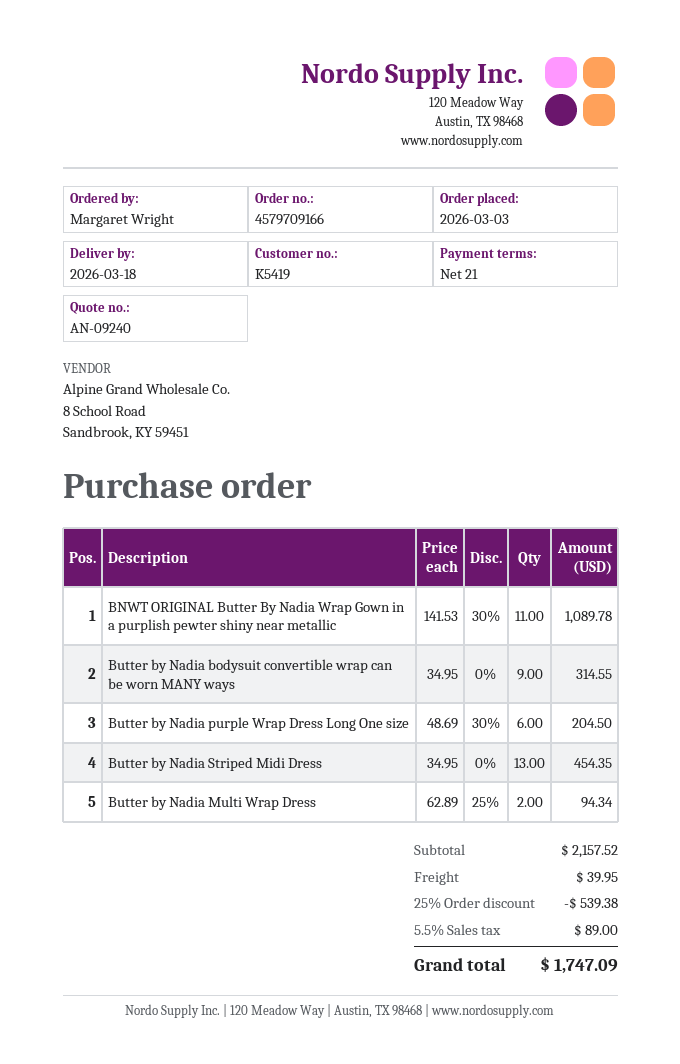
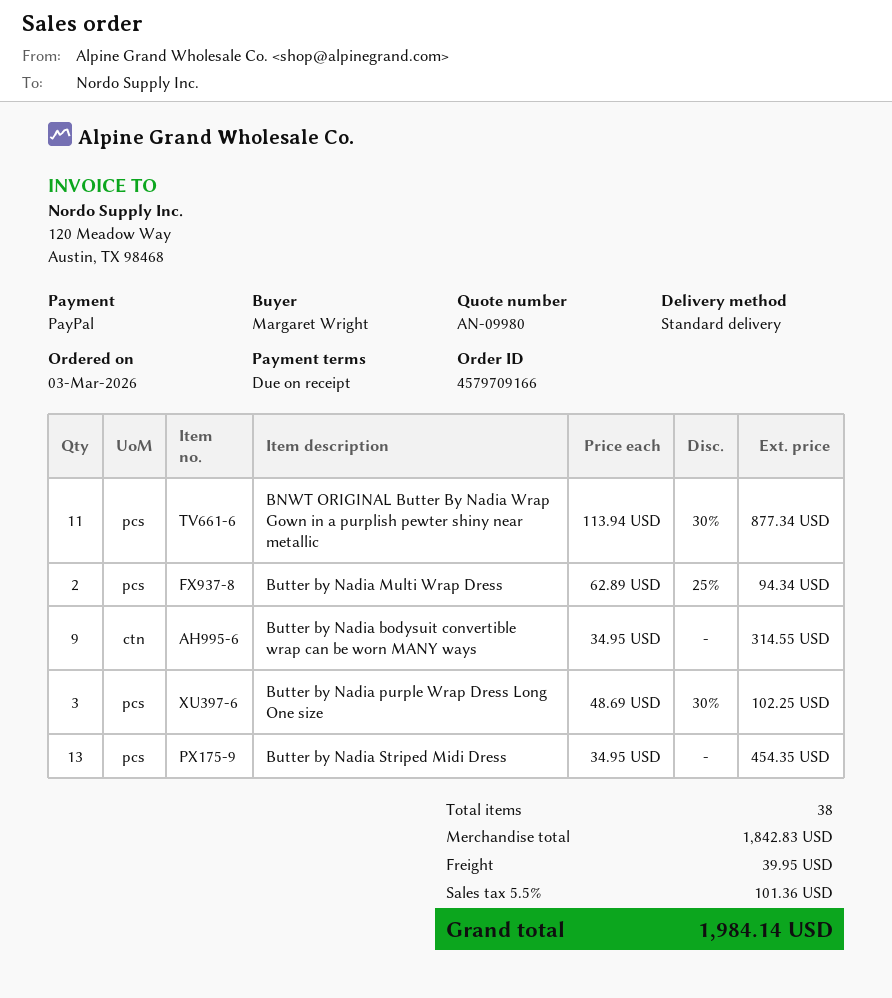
quote number: AN-09240 -> AN-09980
payment terms: 21 days -> on receipt
BNWT ORIGINAL Butter By Nadia Wrap Gown in a purplish pewter shiny near metallic: 11 x 141.53 - 30% = 1089.78 -> 11 x 113.94 - 30% = 877.34
Butter by Nadia purple Wrap Dress Long One size: 6 x 48.69 - 30% = 204.50 -> 3 x 48.69 - 30% = 102.25
subtotal: 2157.52 -> 1842.83
discount: 25% = 539.38 -> none
tax: 5.5% = 89.00 -> 5.5% = 101.36
total: 1747.09 -> 1984.14

